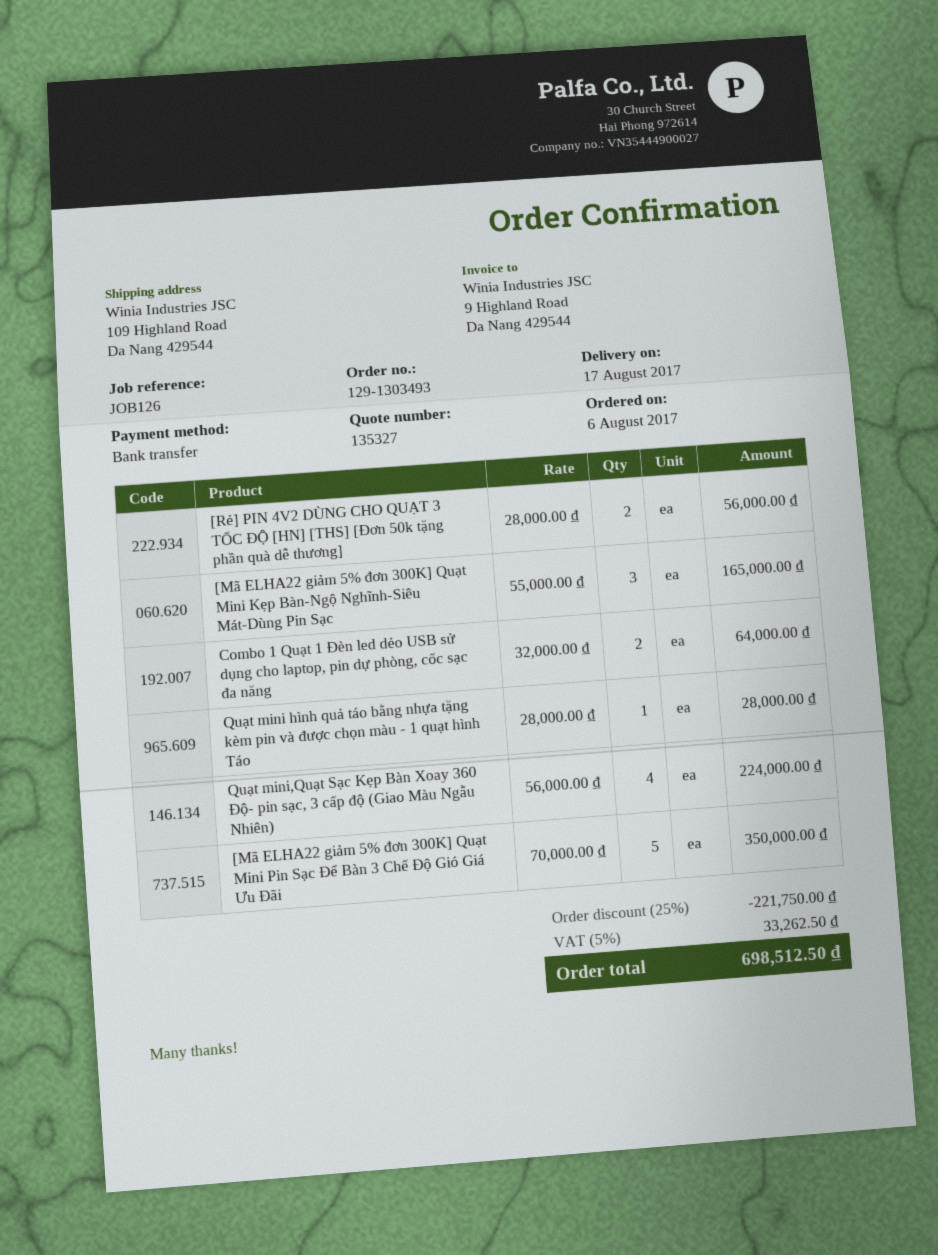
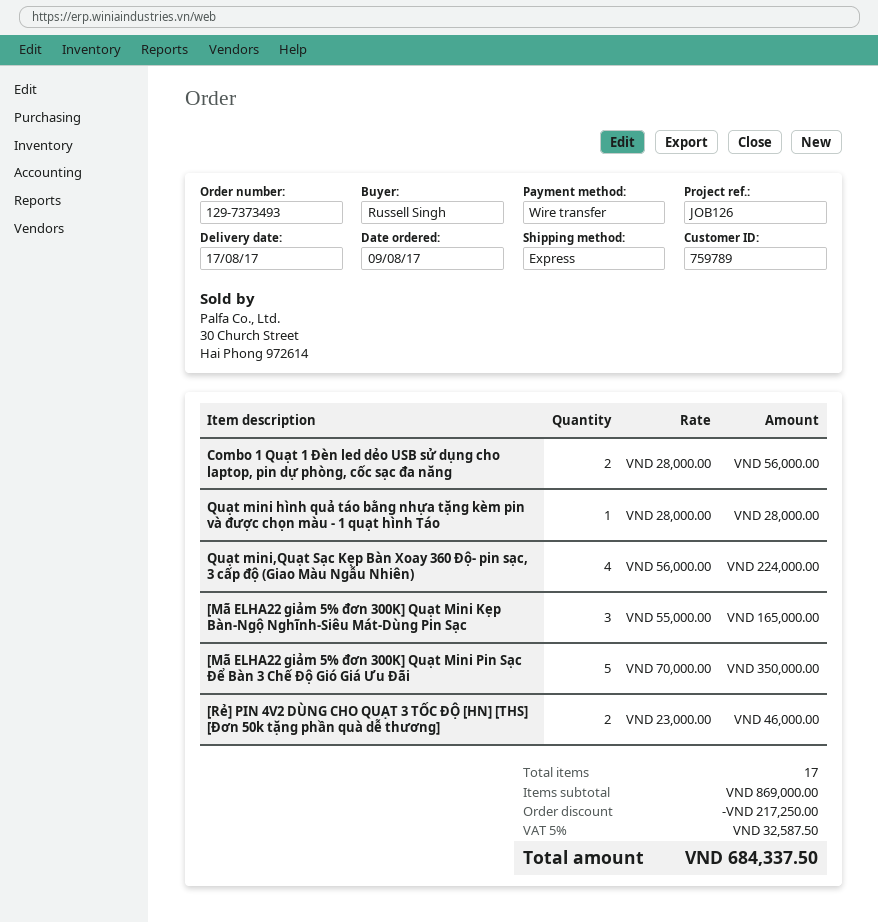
order number: 129-1303493 -> 129-7373493
order date: 2017-08-06 -> 2017-08-09
[Rẻ] PIN 4V2 DÙNG CHO QUẠT 3 TỐC ĐỘ [HN] [THS] [Đơn 50k tặng phần quà dễ thương]: 2 x 28000.00 = 56000.00 -> 2 x 23000.00 = 46000.00
Combo 1 Quạt 1 Đèn led dẻo USB sử dụng cho laptop, pin dự phòng, cốc sạc đa năng: 2 x 32000.00 = 64000.00 -> 2 x 28000.00 = 56000.00
discount: 221750.00 -> 217250.00
tax: 5% = 33262.50 -> 5% = 32587.50
total: 698512.50 -> 684337.50

